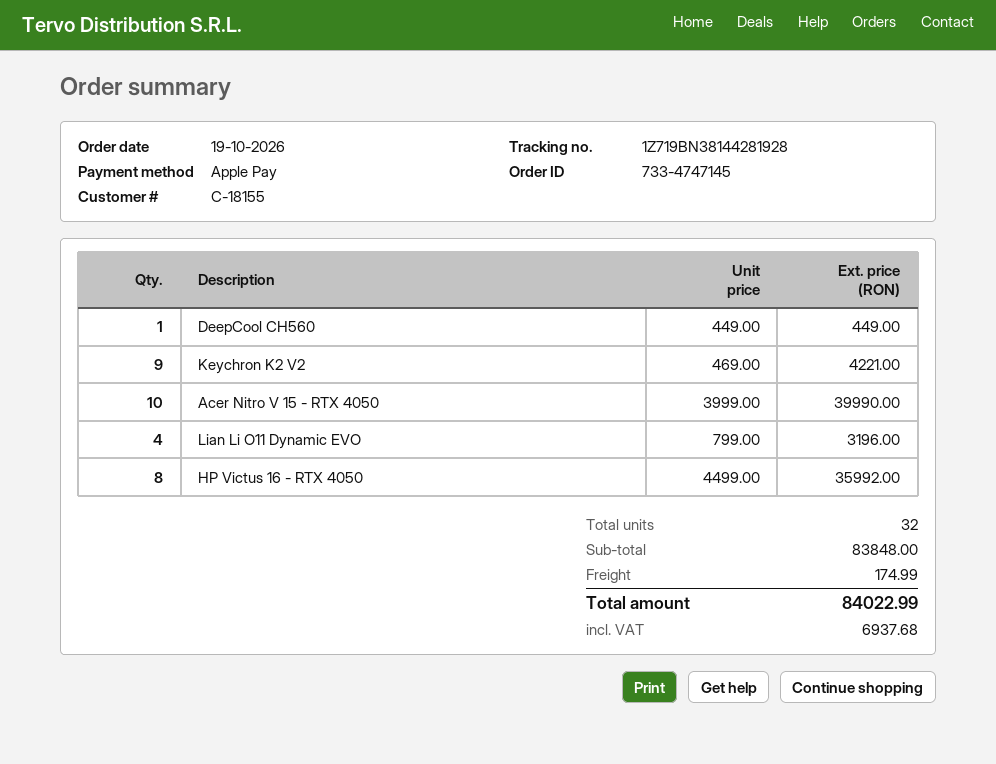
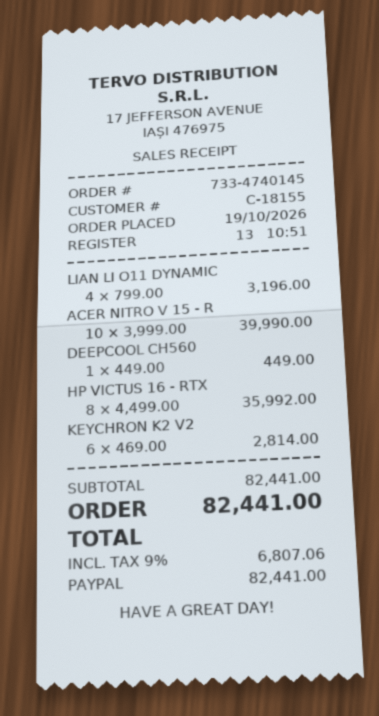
order number: 733-4747145 -> 733-4740145
payment method: Apple Pay -> PayPal
Keychron K2 V2: 9 x 469.00 = 4221.00 -> 6 x 469.00 = 2814.00
subtotal: 83848.00 -> 82441.00
shipping: 174.99 -> none
tax: 6937.68 -> 6807.06
total: 84022.99 -> 82441.00

